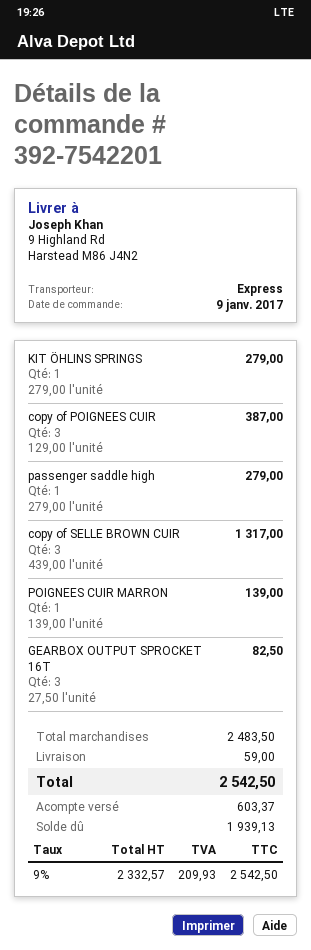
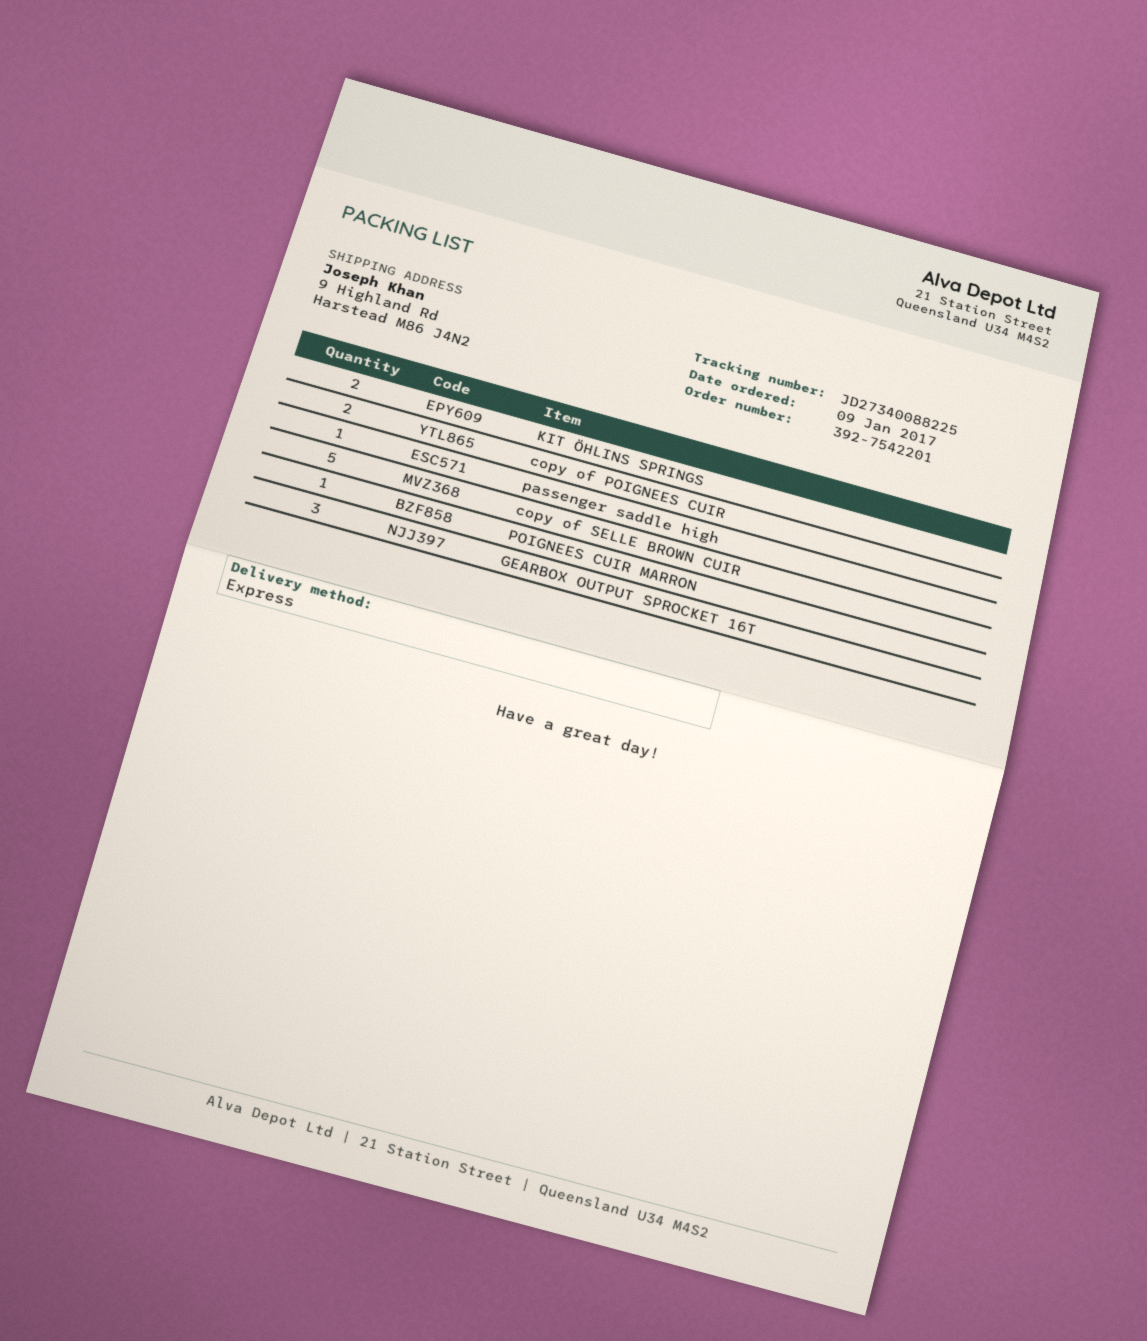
KIT ÖHLINS SPRINGS: 1 -> 2
copy of POIGNEES CUIR: 3 -> 2
copy of SELLE BROWN CUIR: 3 -> 5

